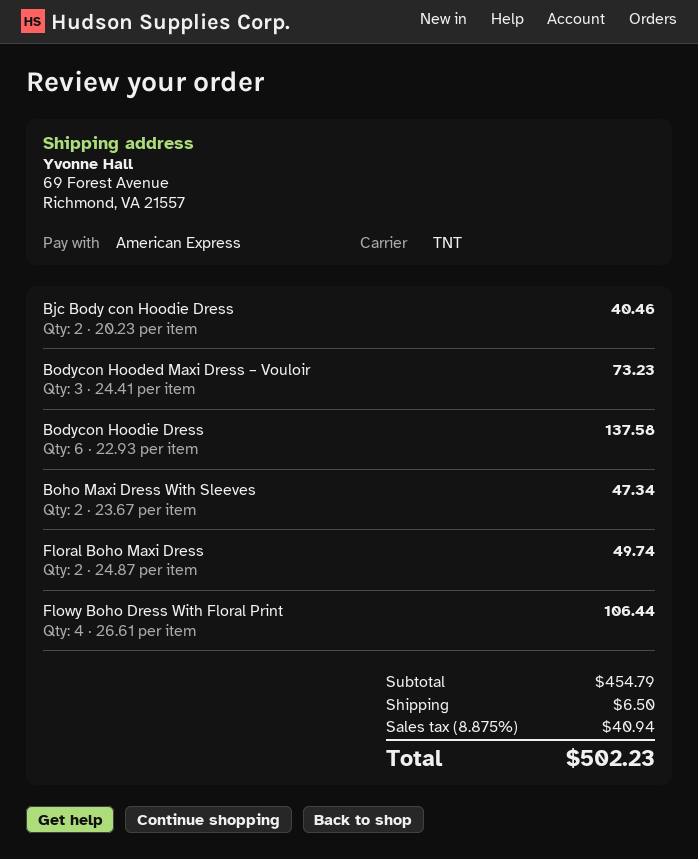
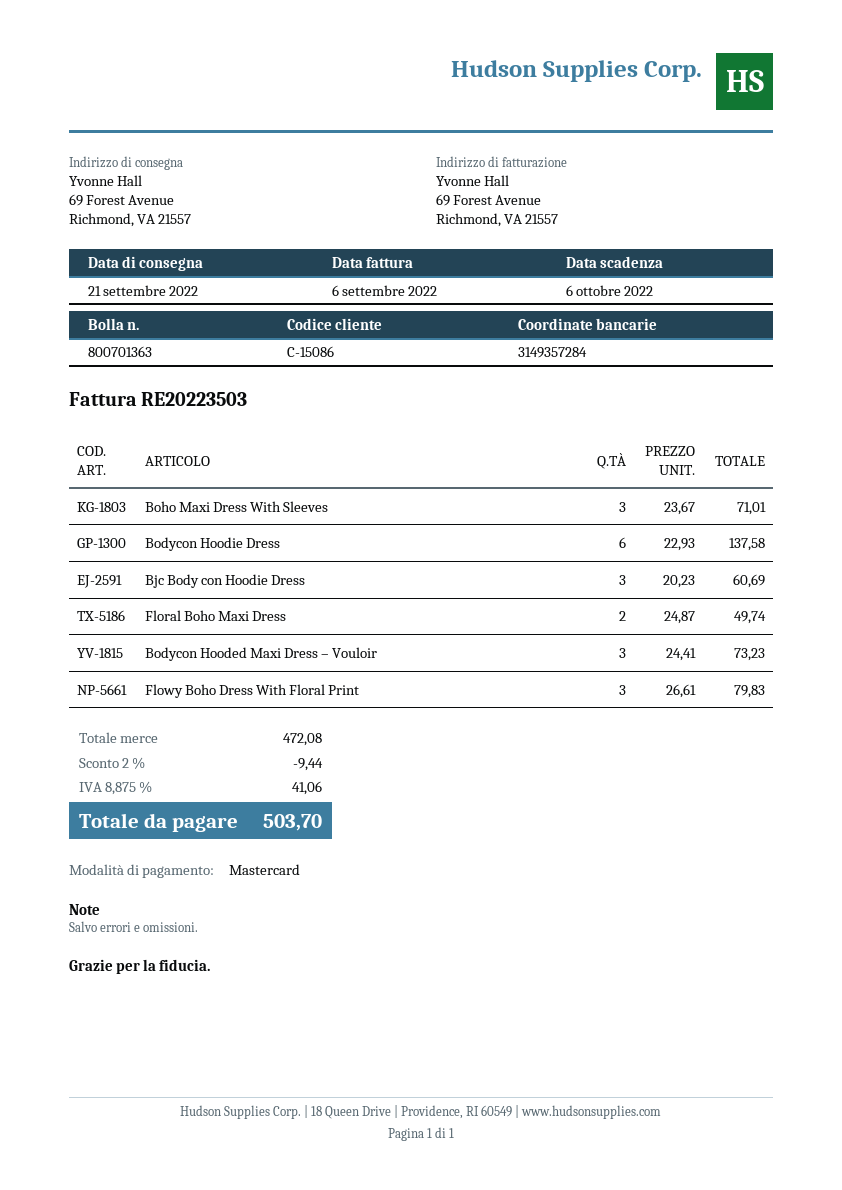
payment method: American Express -> Mastercard
Bjc Body con Hoodie Dress: 2 x 20.23 = 40.46 -> 3 x 20.23 = 60.69
Boho Maxi Dress With Sleeves: 2 x 23.67 = 47.34 -> 3 x 23.67 = 71.01
Flowy Boho Dress With Floral Print: 4 x 26.61 = 106.44 -> 3 x 26.61 = 79.83
subtotal: 454.79 -> 472.08
discount: none -> 2% = 9.44
shipping: 6.50 -> none
tax: 8.875% = 40.94 -> 8.875% = 41.06
total: 502.23 -> 503.70

